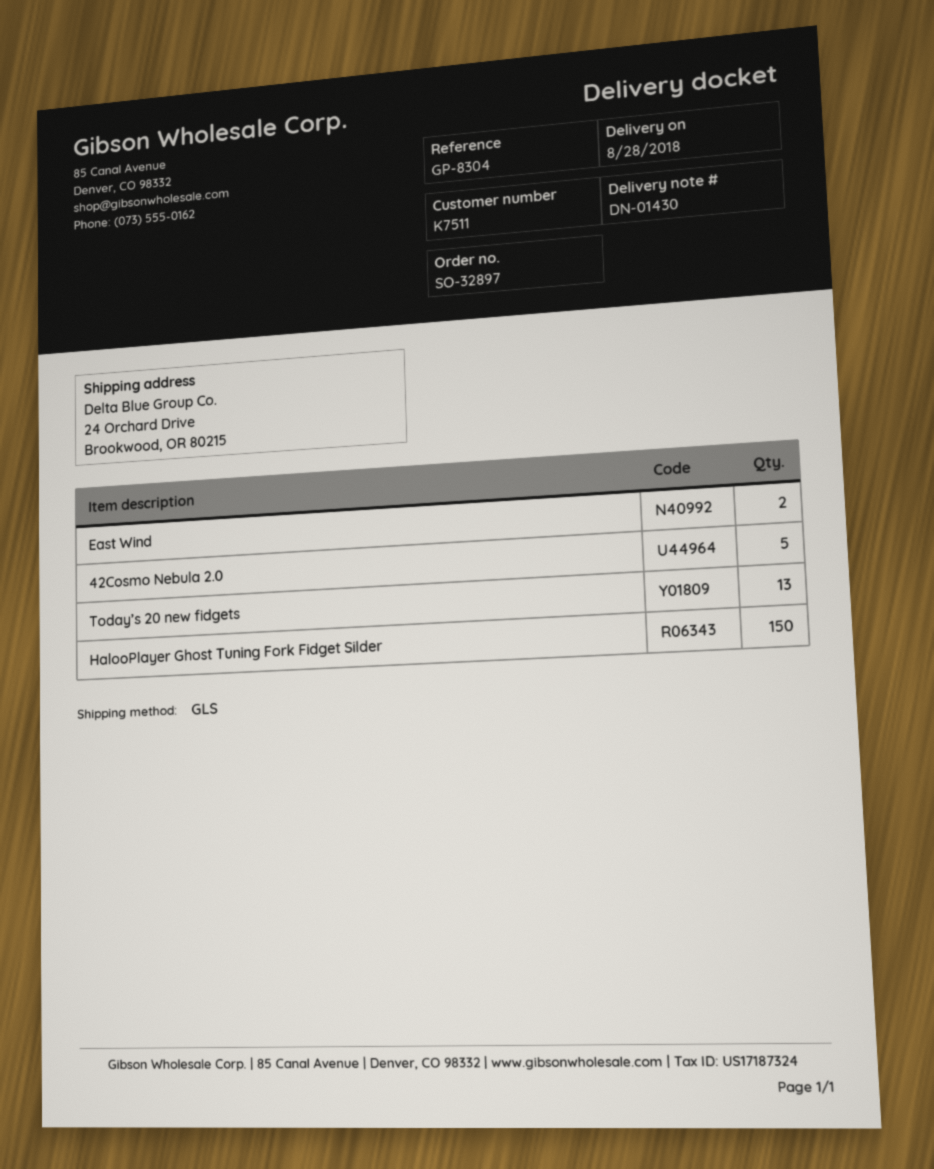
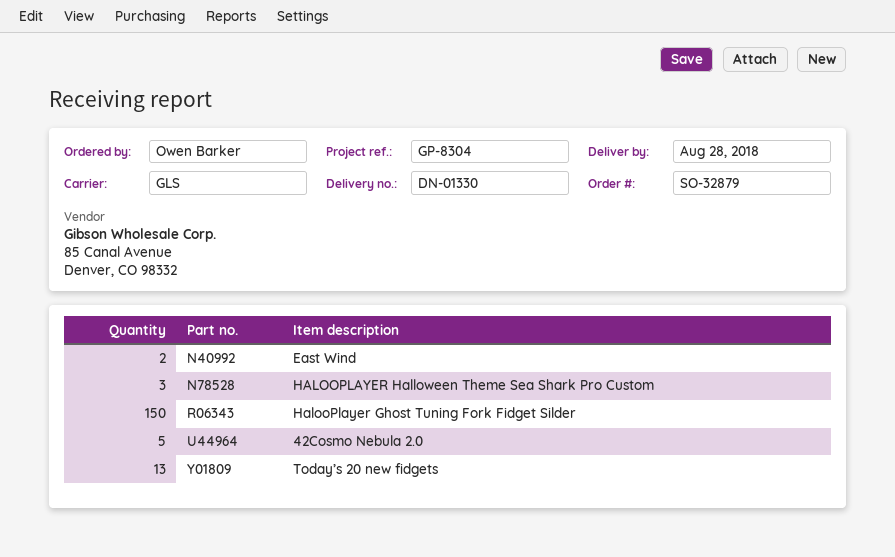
order number: SO-32897 -> SO-32879
delivery note number: DN-01430 -> DN-01330
HALOOPLAYER Halloween Theme Sea Shark Pro Custom: none -> 3

